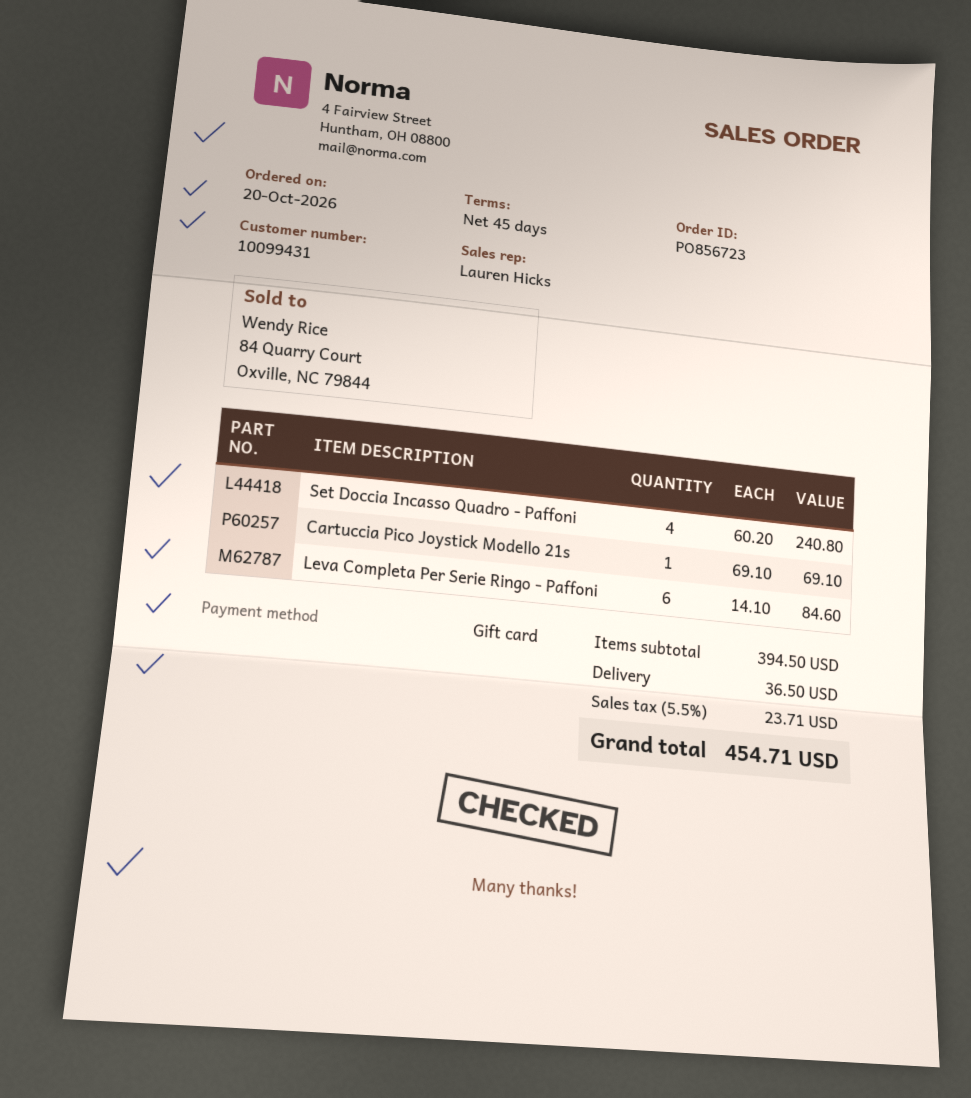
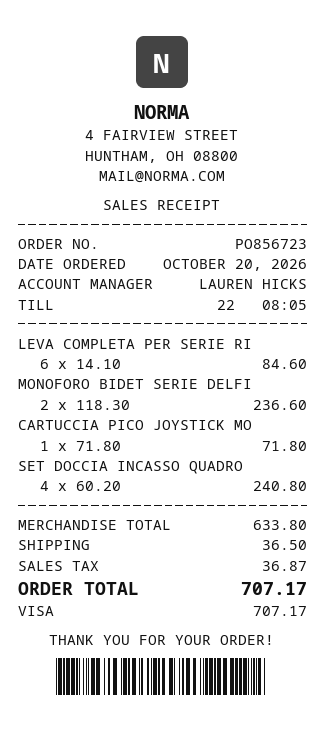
payment method: gift card -> Visa
Cartuccia Pico Joystick Modello 21s: 1 x 69.10 = 69.10 -> 1 x 71.80 = 71.80
MONOFORO BIDET SERIE DELFI: none -> 2 x 118.30 = 236.60
subtotal: 394.50 -> 633.80
tax: 23.71 -> 36.87
total: 454.71 -> 707.17

